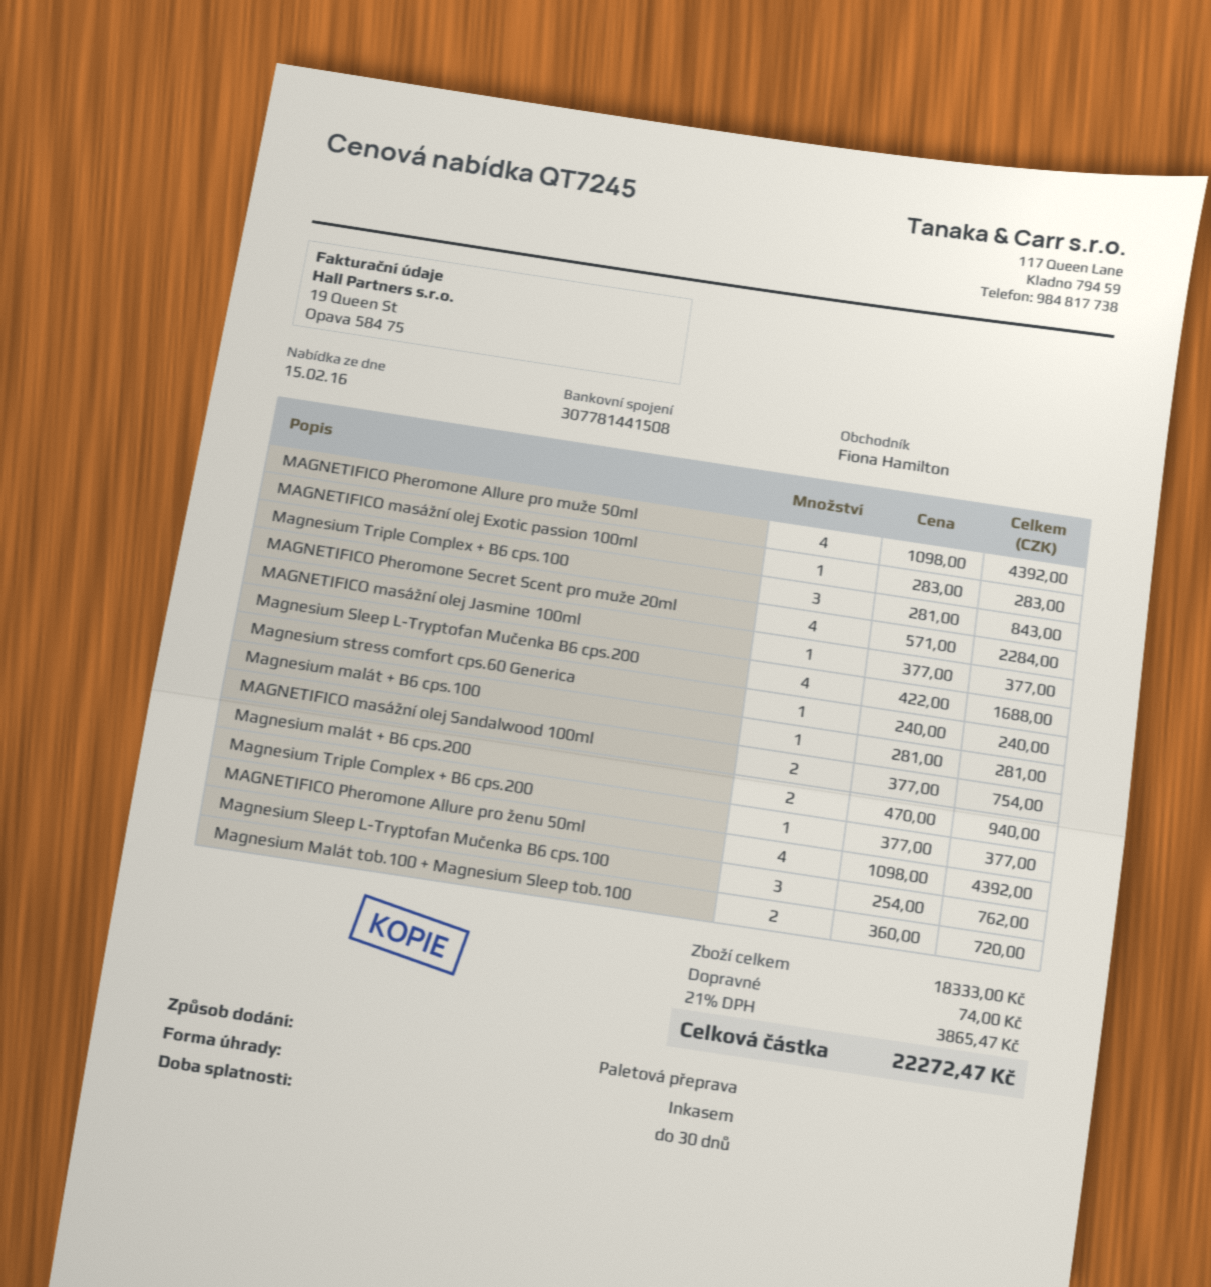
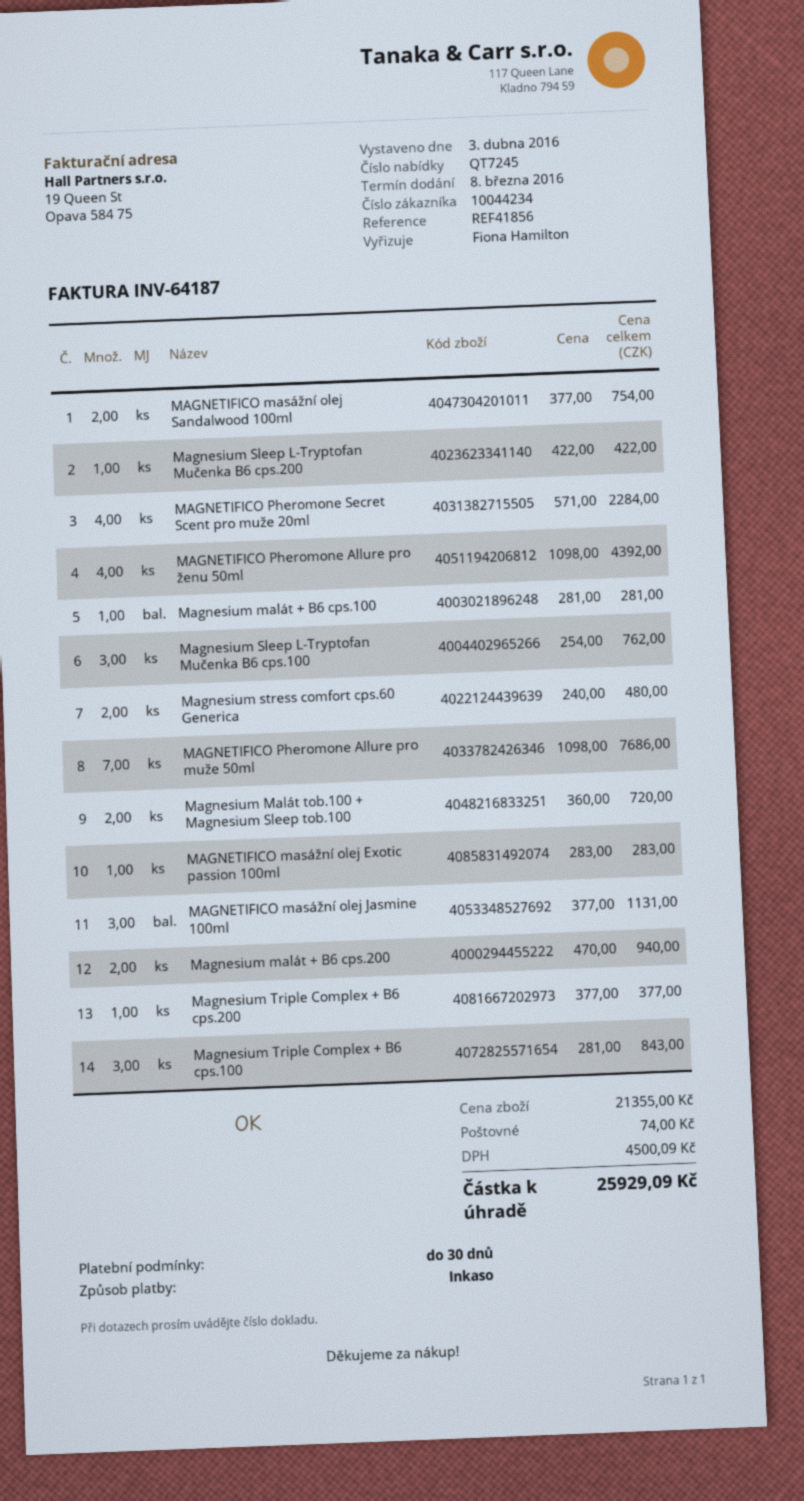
MAGNETIFICO Pheromone Allure pro muže 50ml: 4 x 1098.00 = 4392.00 -> 7 x 1098.00 = 7686.00
MAGNETIFICO masážní olej Jasmine 100ml: 1 x 377.00 = 377.00 -> 3 x 377.00 = 1131.00
Magnesium Sleep L-Tryptofan Mučenka B6 cps.200: 4 x 422.00 = 1688.00 -> 1 x 422.00 = 422.00
Magnesium stress comfort cps.60 Generica: 1 x 240.00 = 240.00 -> 2 x 240.00 = 480.00
subtotal: 18333.00 -> 21355.00
tax: 3865.47 -> 4500.09
total: 22272.47 -> 25929.09

